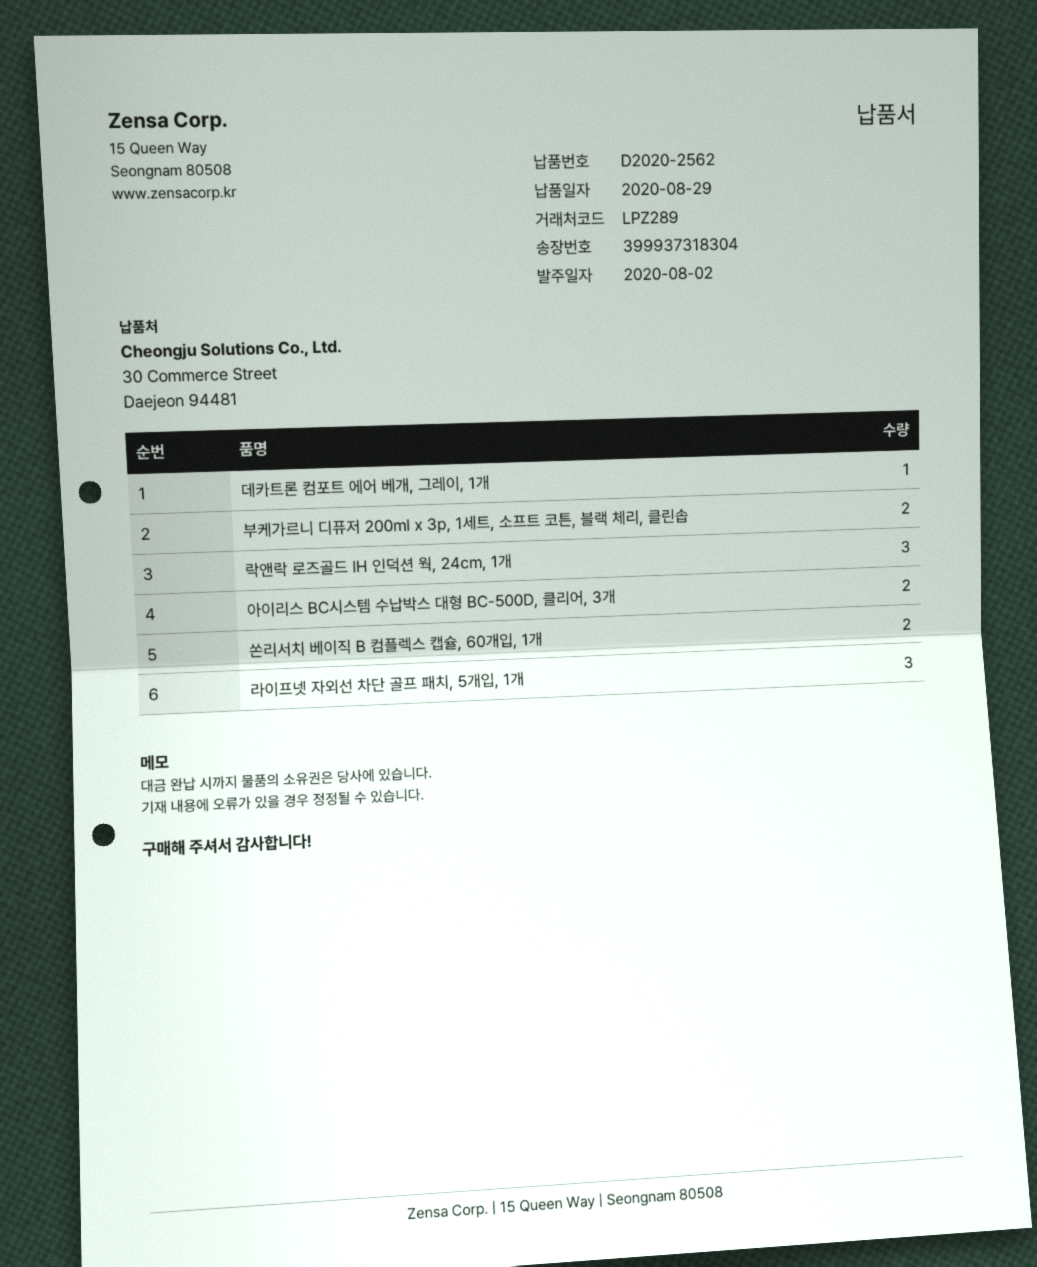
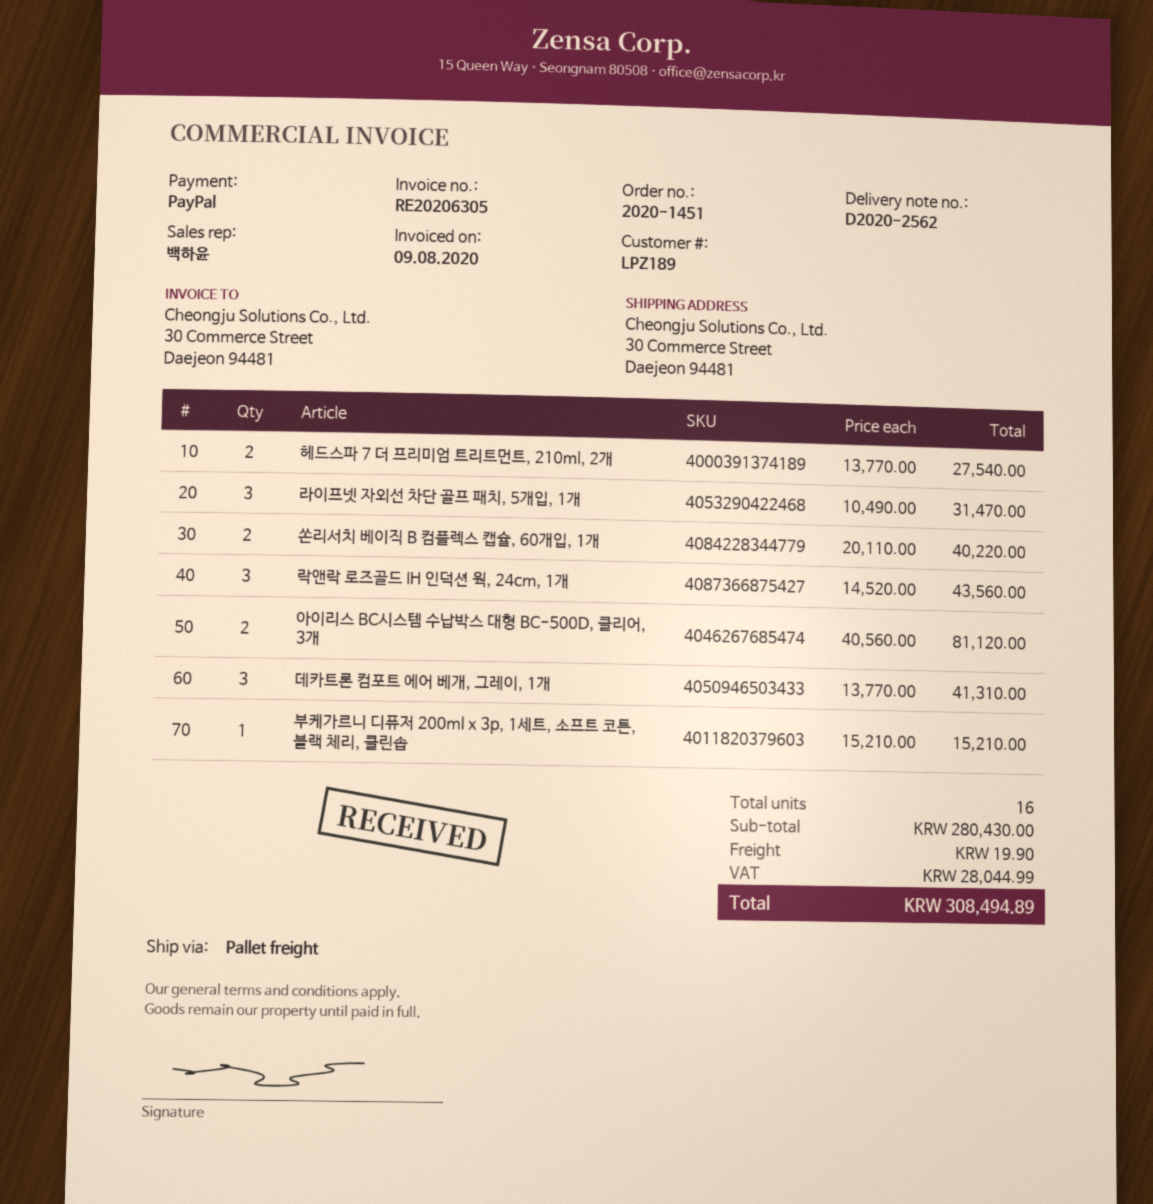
customer number: LPZ289 -> LPZ189
데카트론 컴포트 에어 베개, 그레이, 1개: 1 -> 3
부케가르니 디퓨저 200ml x 3p, 1세트, 소프트 코튼, 블랙 체리, 클린솝: 2 -> 1
헤드스파 7 더 프리미엄 트리트먼트, 210ml, 2개: none -> 2

